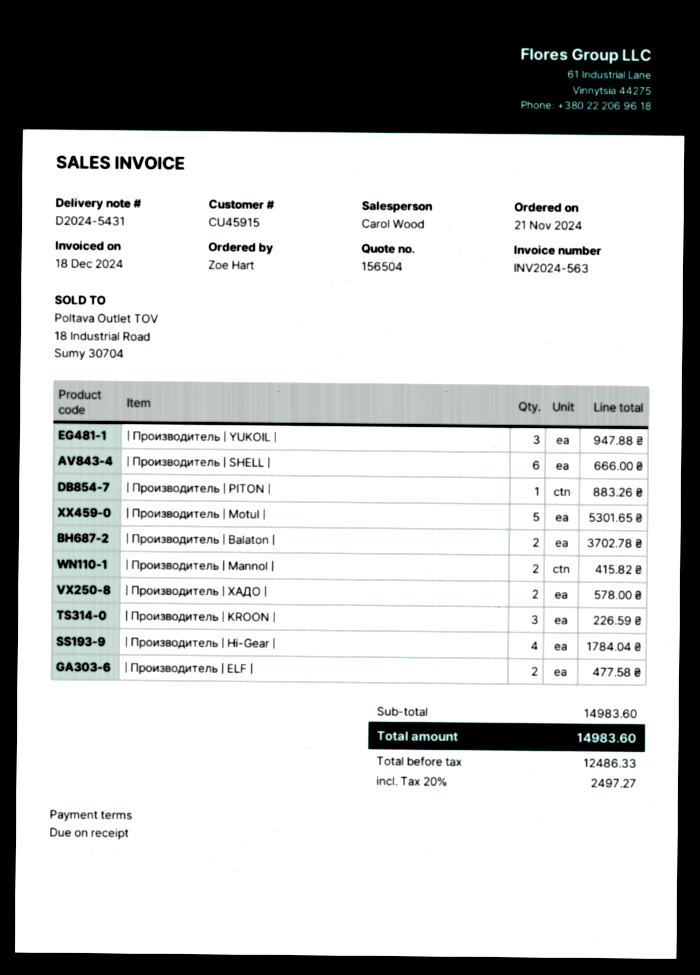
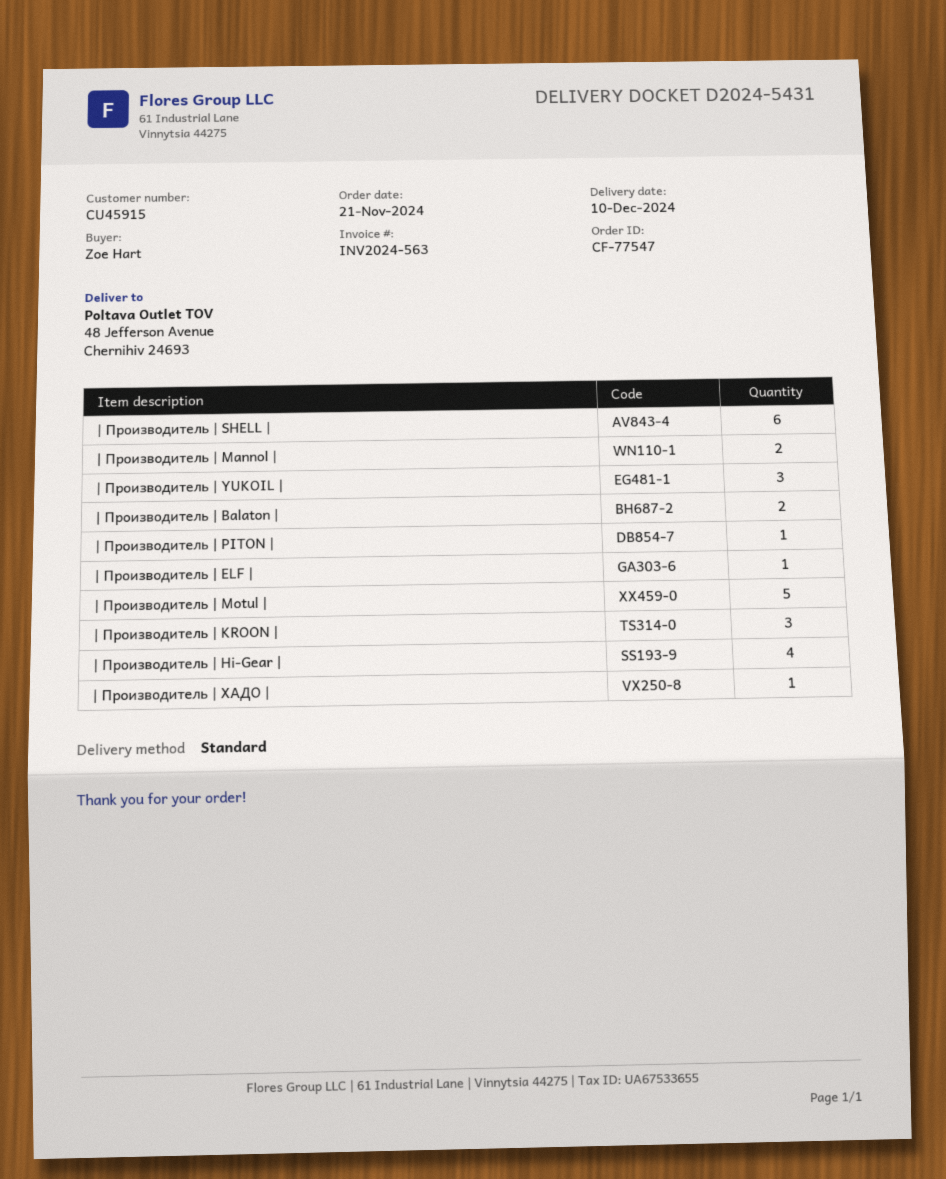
| Производитель | ХАДО |: 2 -> 1
| Производитель | ELF |: 2 -> 1

